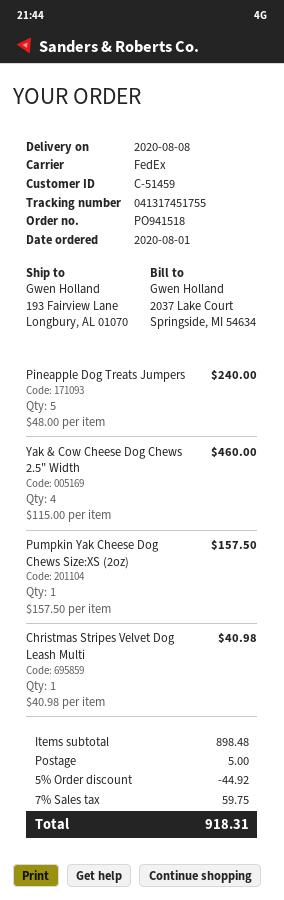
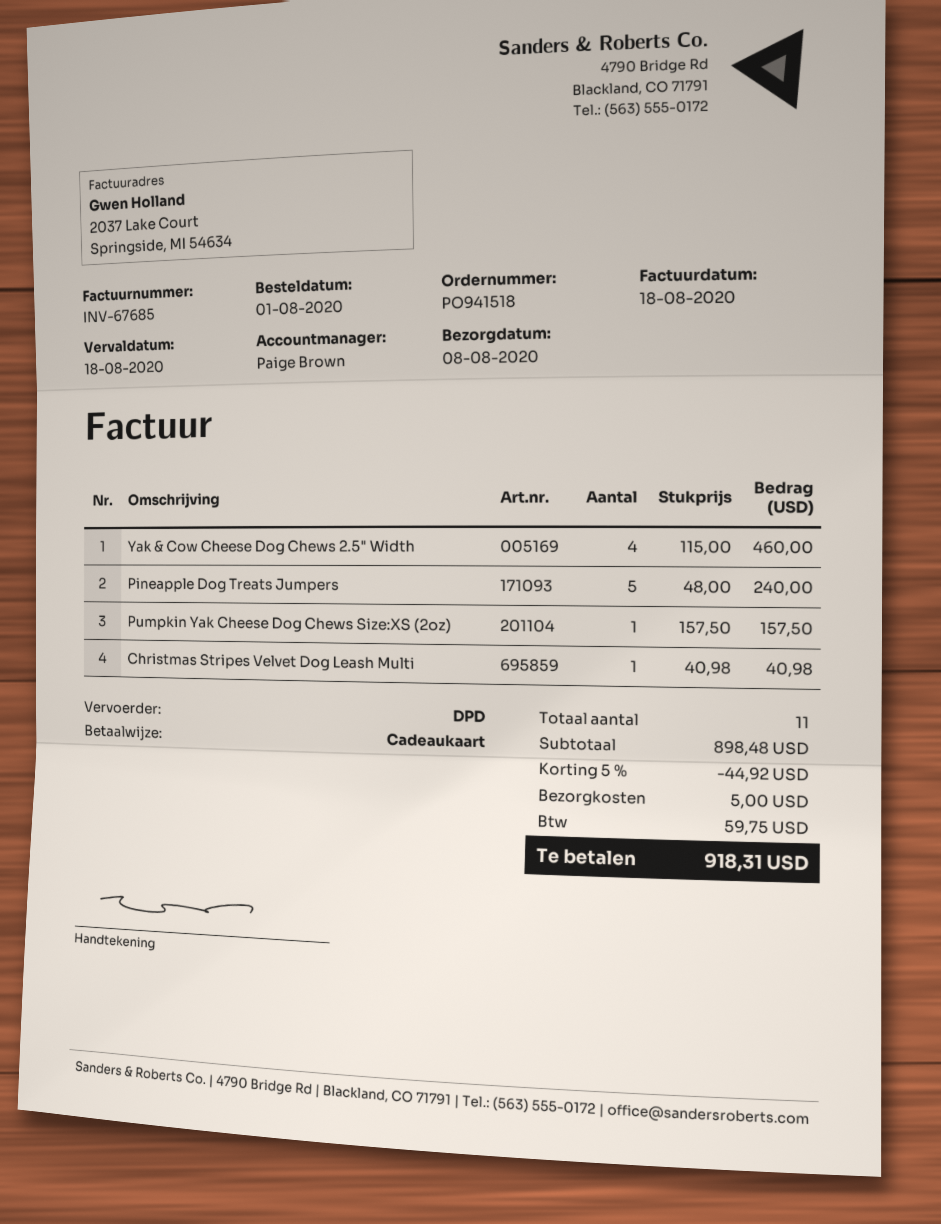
shipping method: FedEx -> DPD

